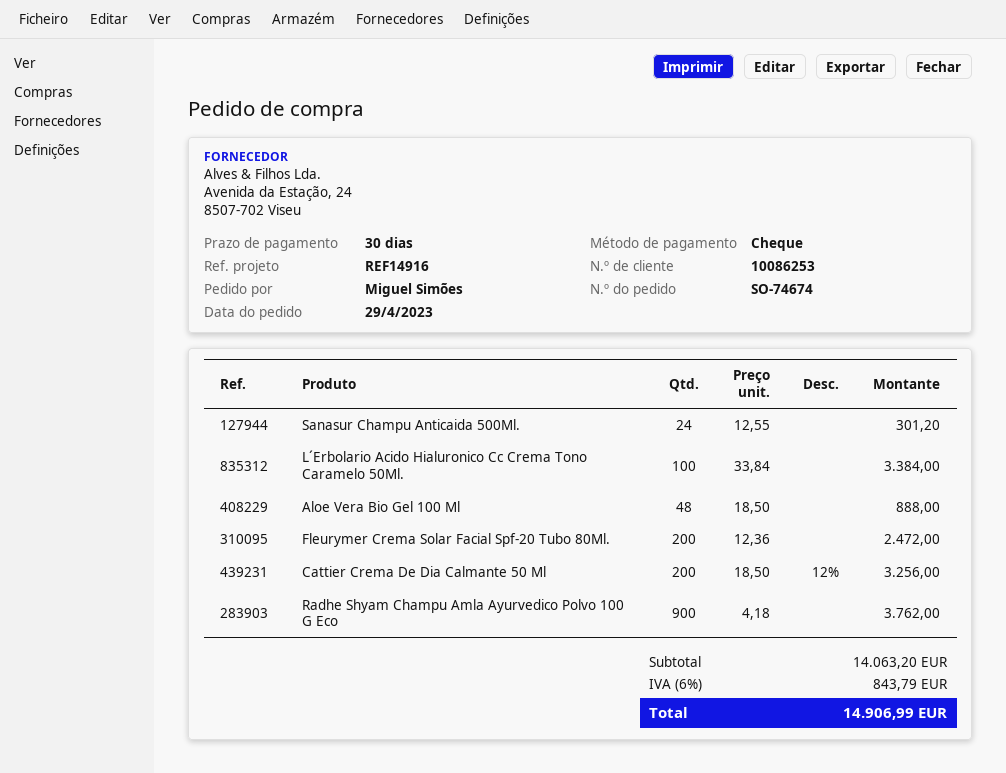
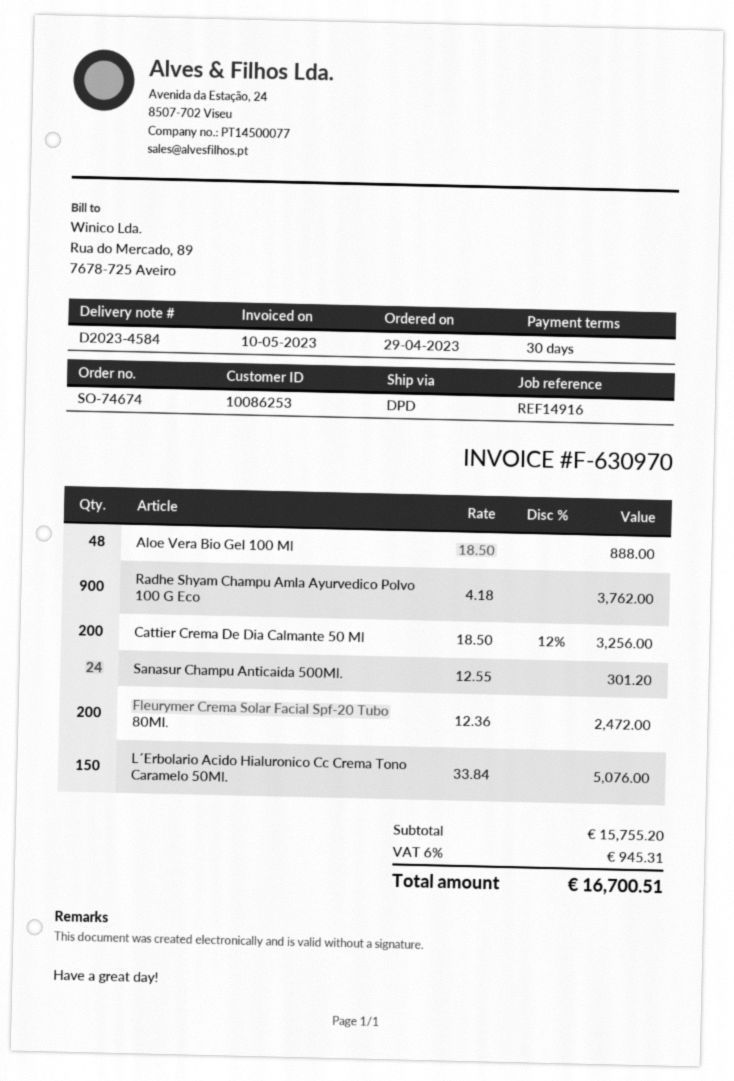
L´Erbolario Acido Hialuronico Cc Crema Tono Caramelo 50Ml.: 100 x 33.84 = 3384.00 -> 150 x 33.84 = 5076.00
subtotal: 14063.20 -> 15755.20
tax: 6% = 843.79 -> 6% = 945.31
total: 14906.99 -> 16700.51

